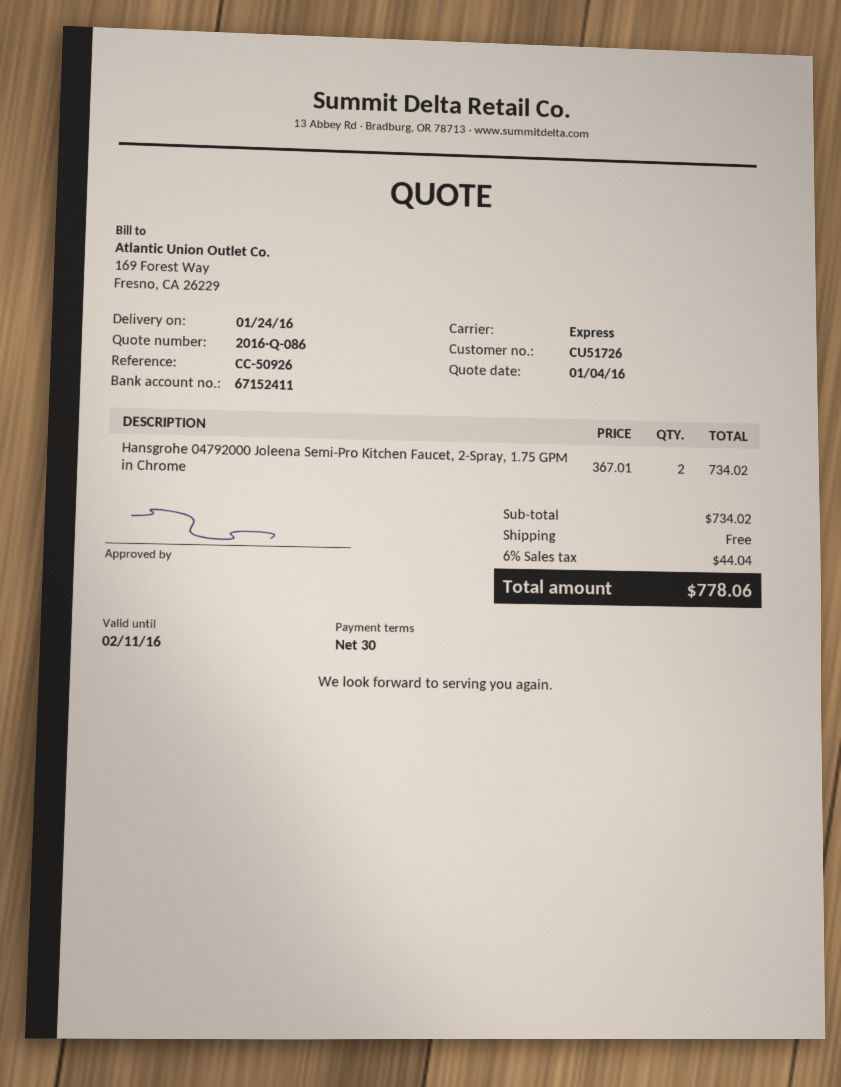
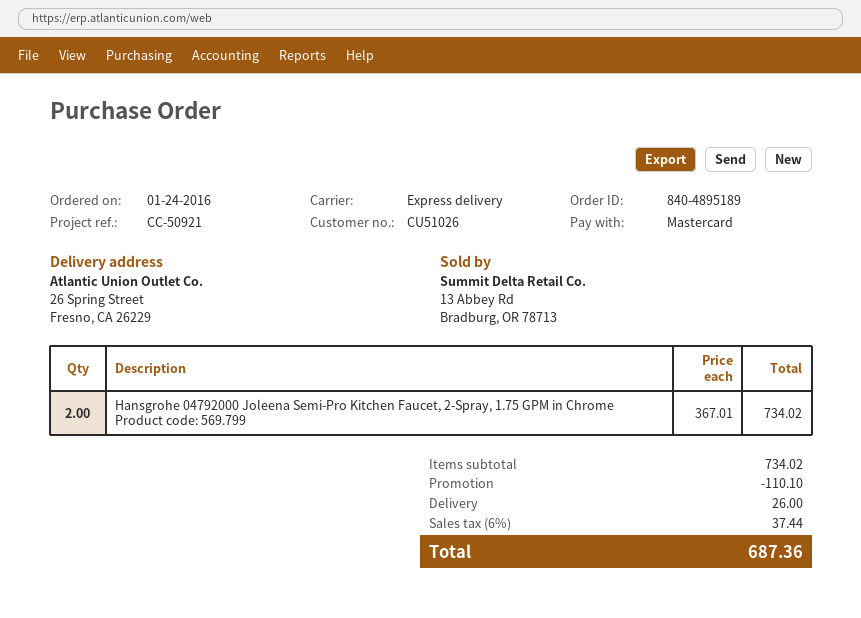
customer number: CU51726 -> CU51026
reference: CC-50926 -> CC-50921
discount: none -> 110.10
shipping: 0.00 -> 26.00
tax: 6% = 44.04 -> 6% = 37.44
total: 778.06 -> 687.36

